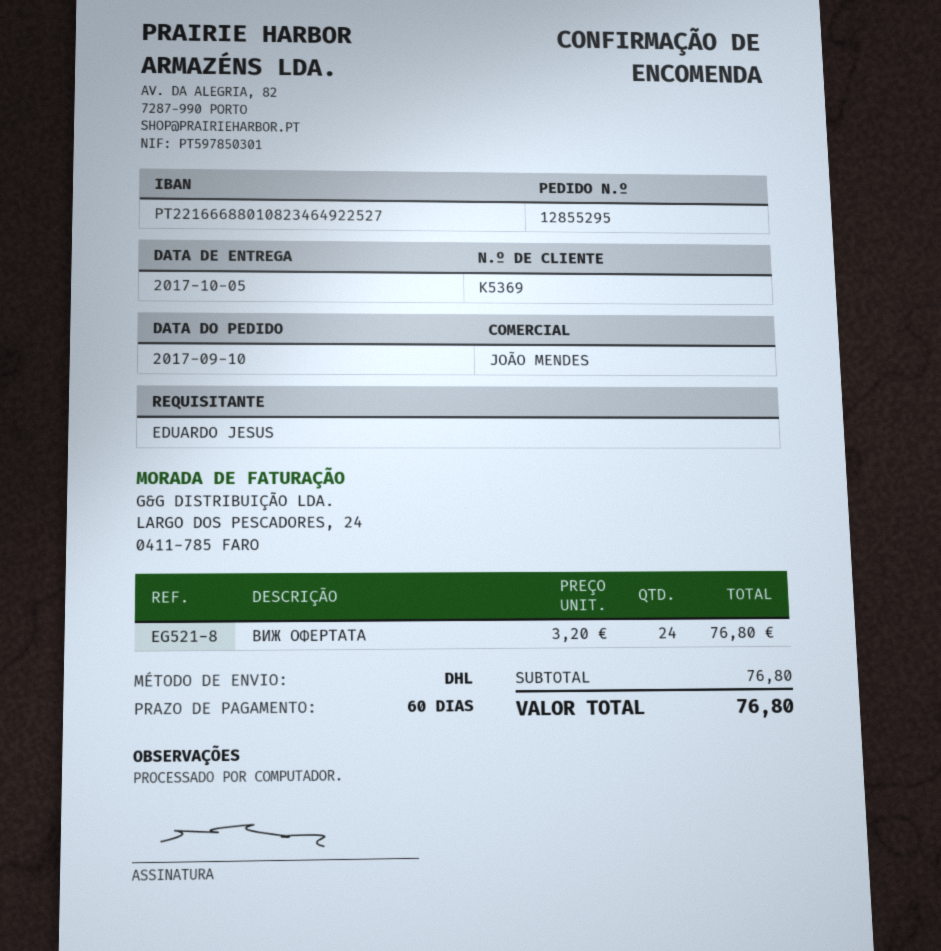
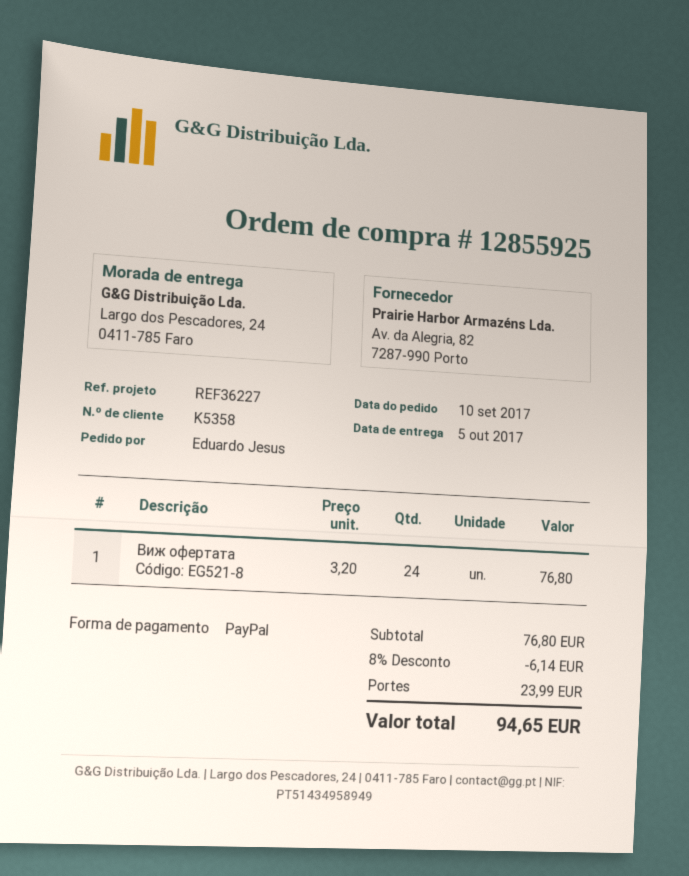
order number: 12855295 -> 12855925
customer number: K5369 -> K5358
discount: none -> 8% = 6.14
shipping: none -> 23.99
total: 76.80 -> 94.65

